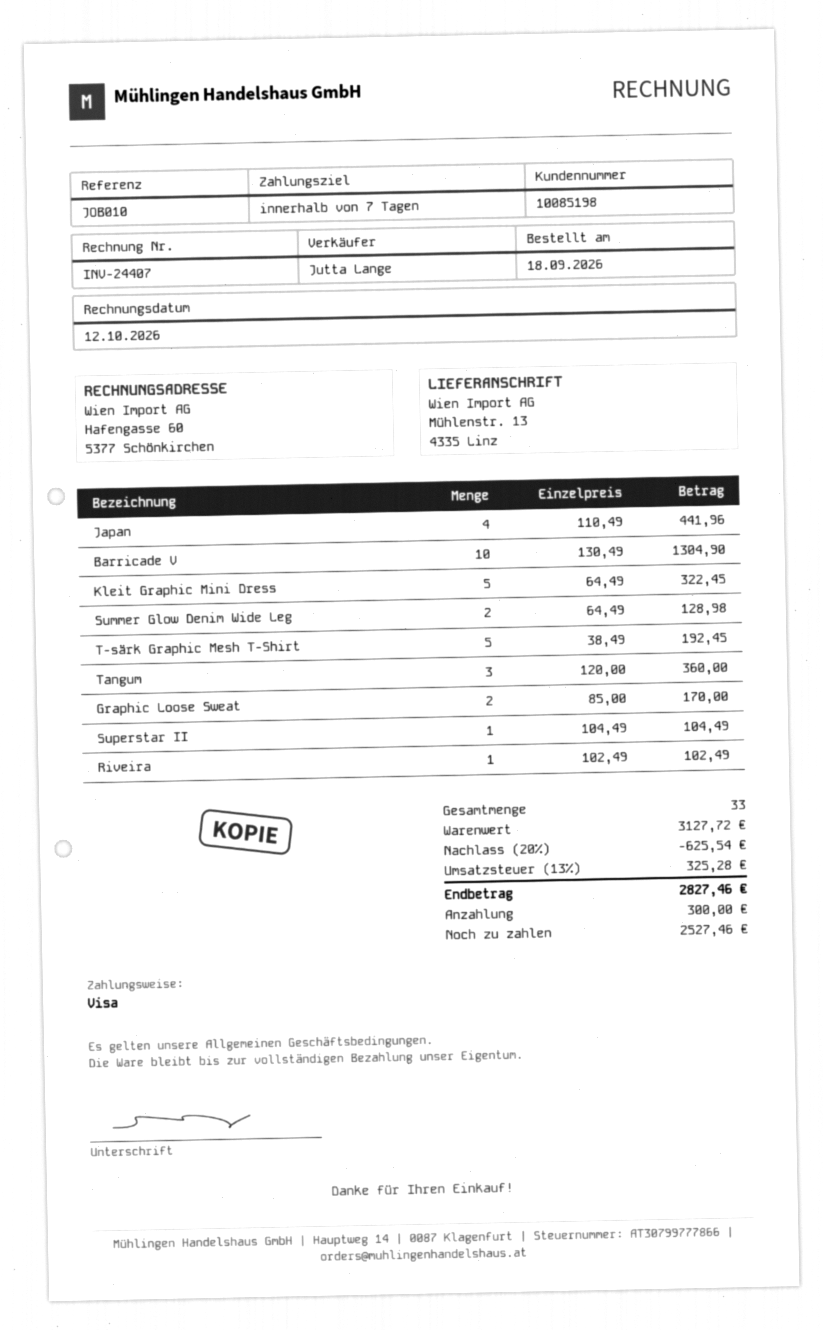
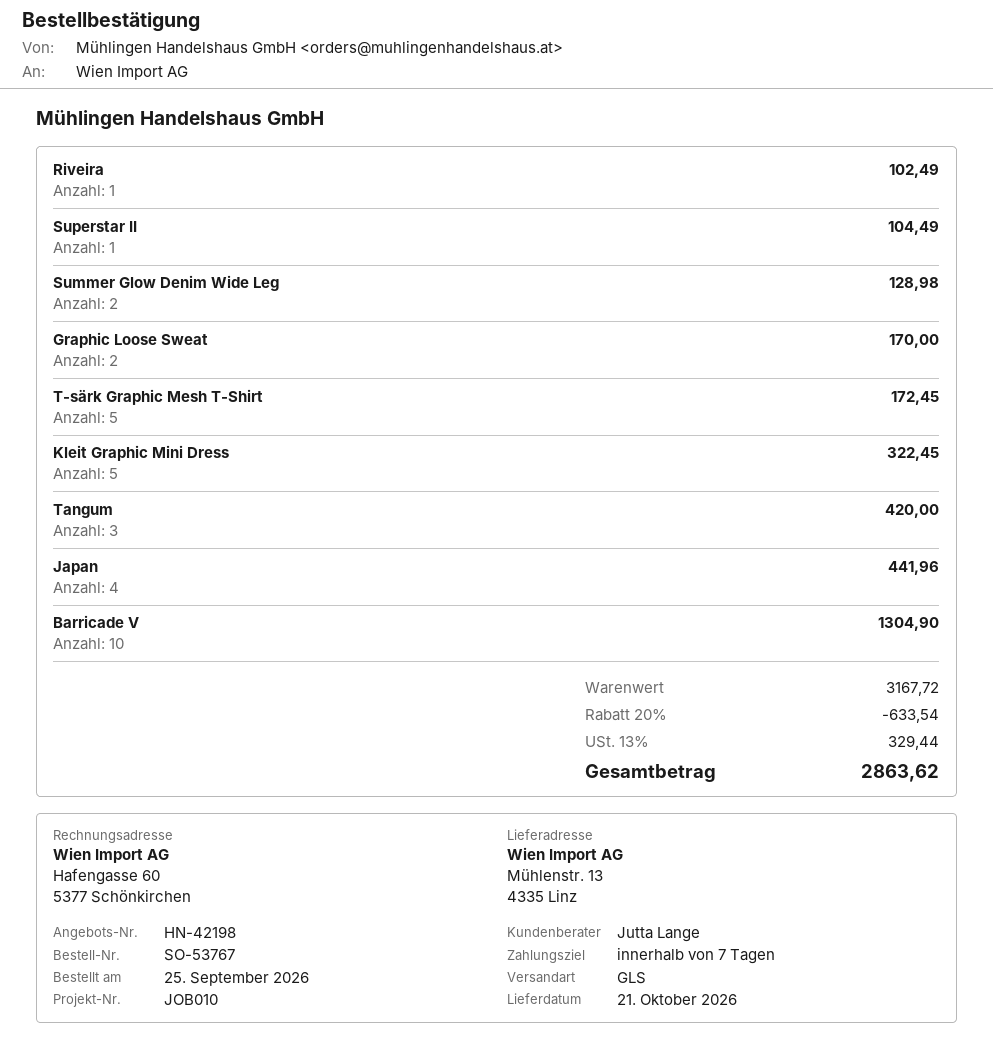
order date: 2026-09-18 -> 2026-09-25
T-särk Graphic Mesh T-Shirt: 5 for 192.45 -> 5 for 172.45
Tangum: 3 for 360.00 -> 3 for 420.00
subtotal: 3127.72 -> 3167.72
discount: 20% = 625.54 -> 20% = 633.54
tax: 13% = 325.28 -> 13% = 329.44
total: 2827.46 -> 2863.62

